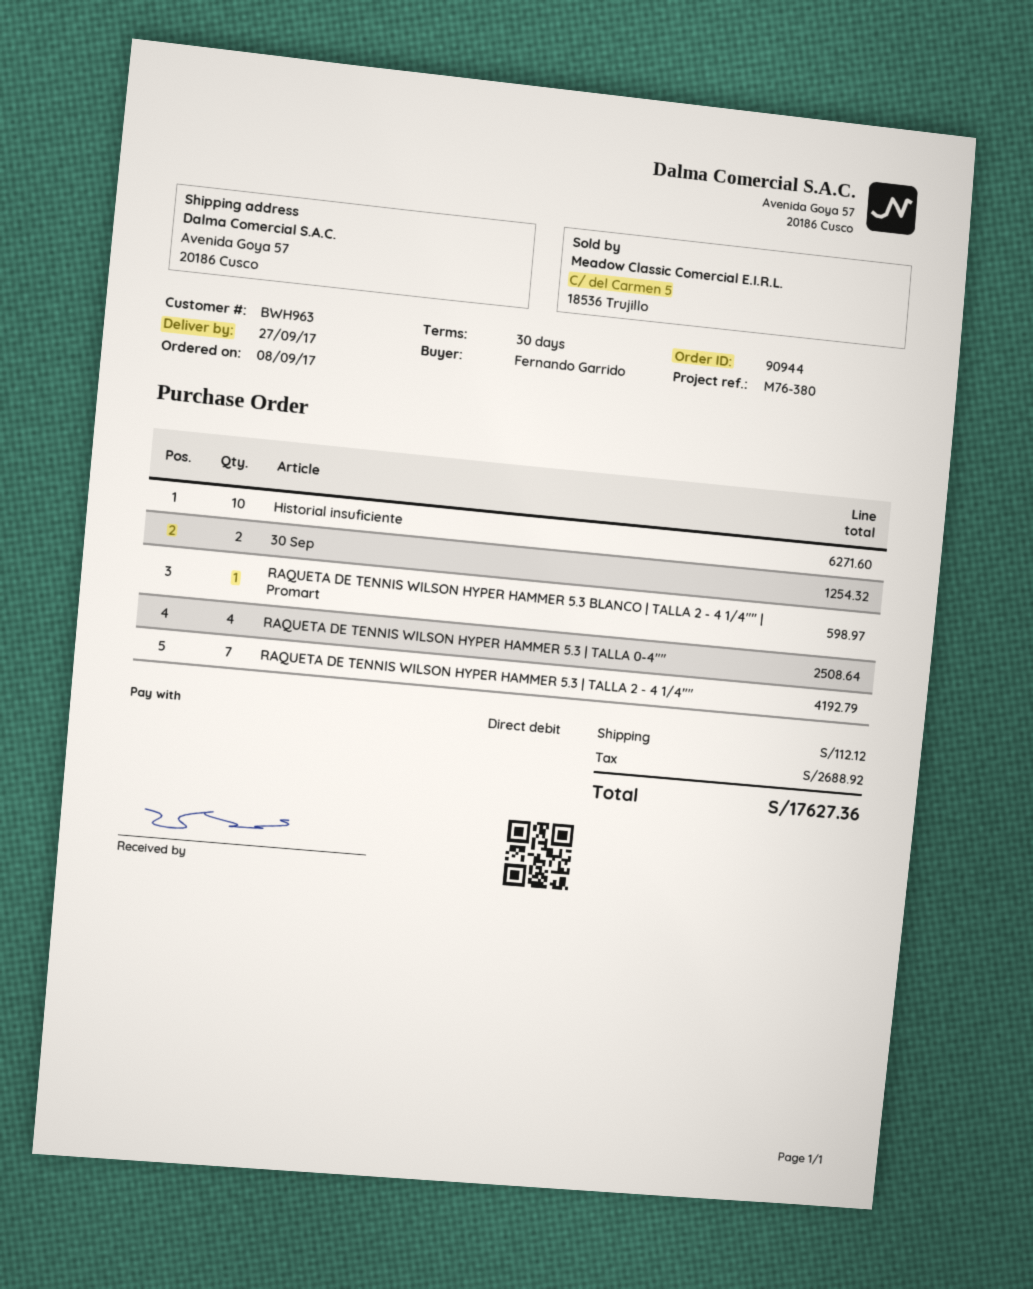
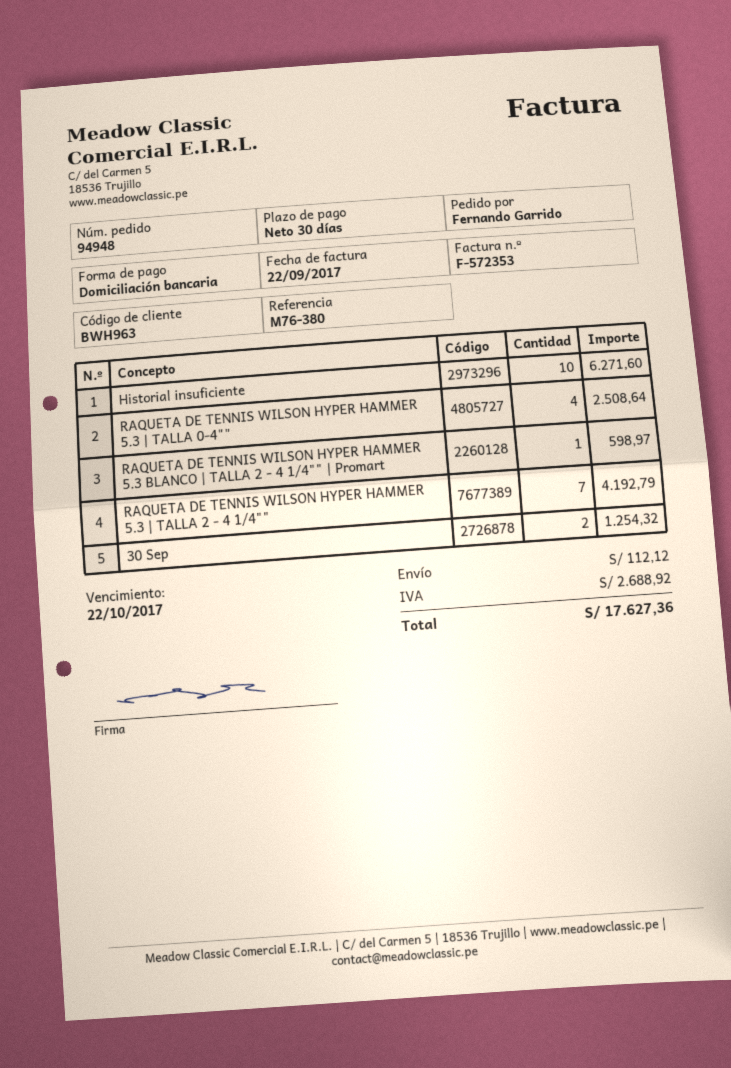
order number: 90944 -> 94948

